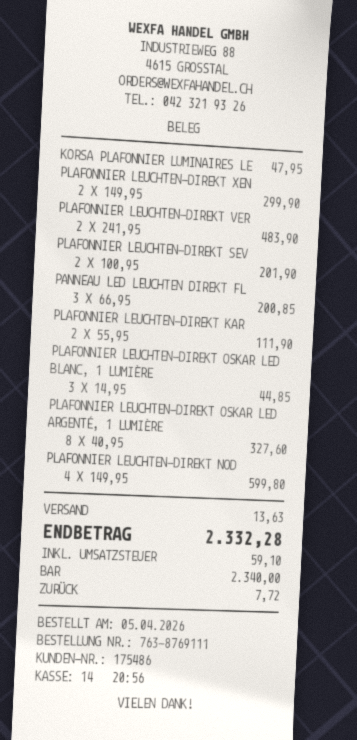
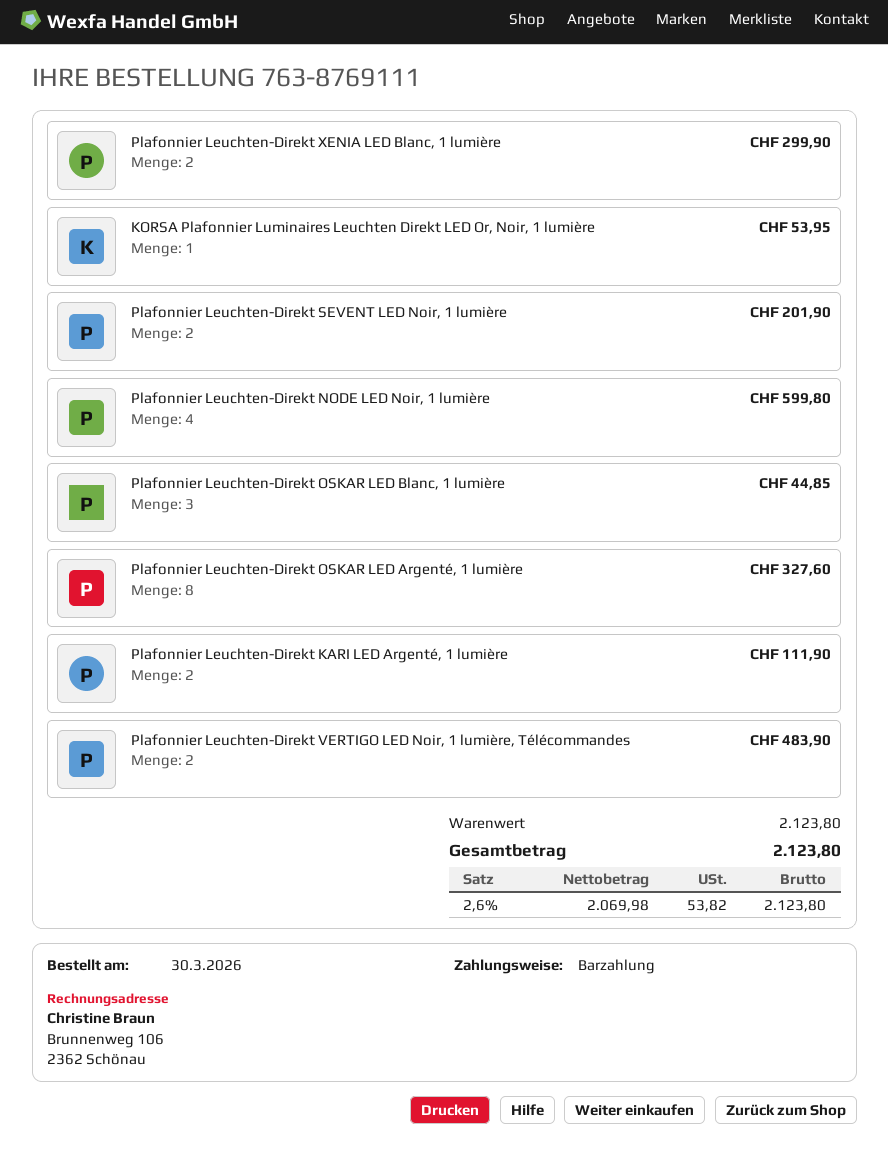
order date: 2026-04-05 -> 2026-03-30
KORSA PLAFONNIER LUMINAIRES LE: 1 for 47.95 -> 1 for 53.95
PANNEAU LED LEUCHTEN DIREKT FL: 3 for 200.85 -> none
shipping: 13.63 -> none
tax: 59.10 -> 53.82
total: 2332.28 -> 2123.80

